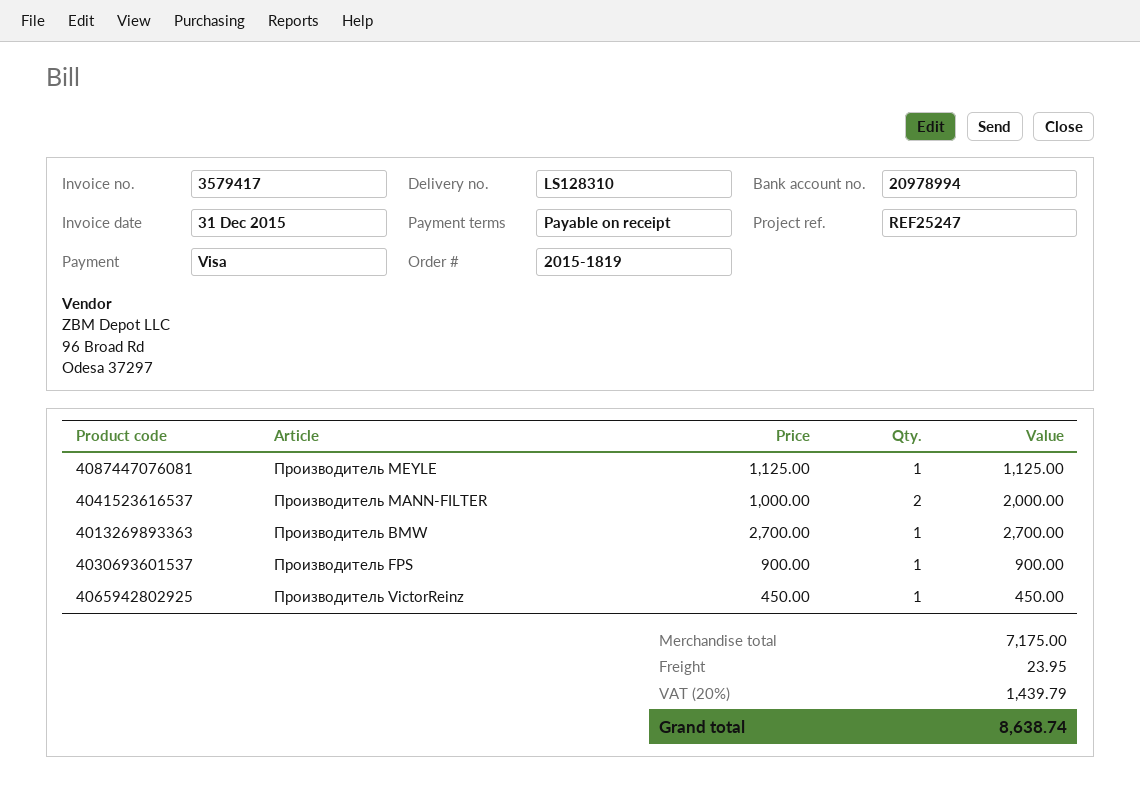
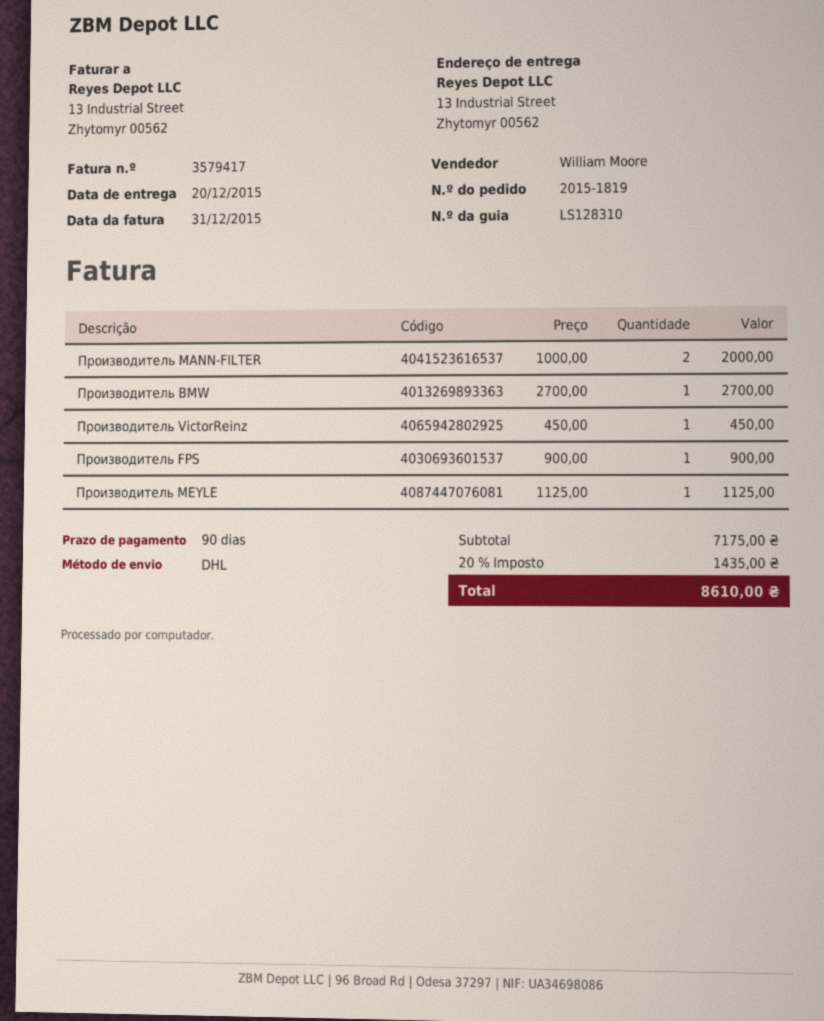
payment terms: on receipt -> 90 days
shipping: 23.95 -> none
tax: 20% = 1439.79 -> 20% = 1435.00
total: 8638.74 -> 8610.00

